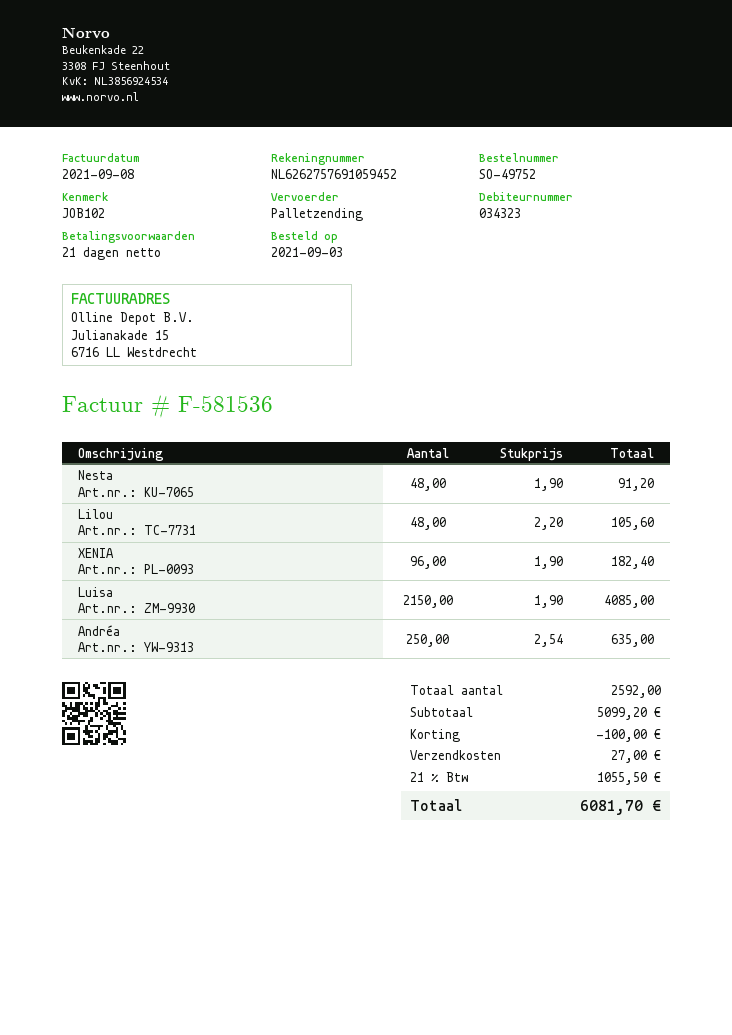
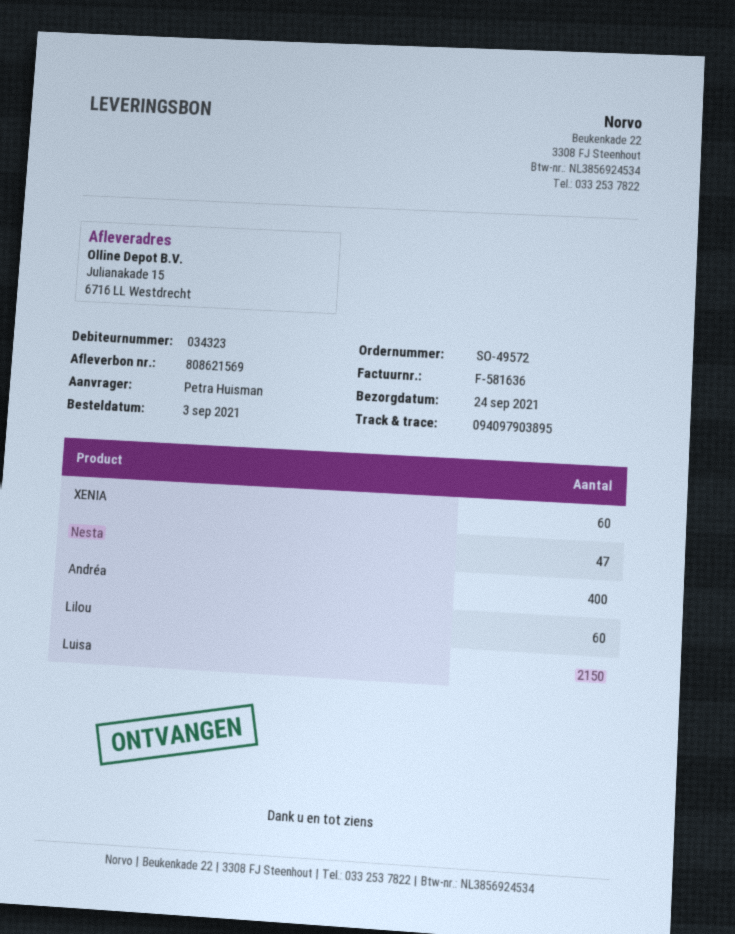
order number: SO-49752 -> SO-49572
invoice number: F-581536 -> F-581636
Nesta: 48 -> 47
Lilou: 48 -> 60
XENIA: 96 -> 60
Andréa: 250 -> 400

